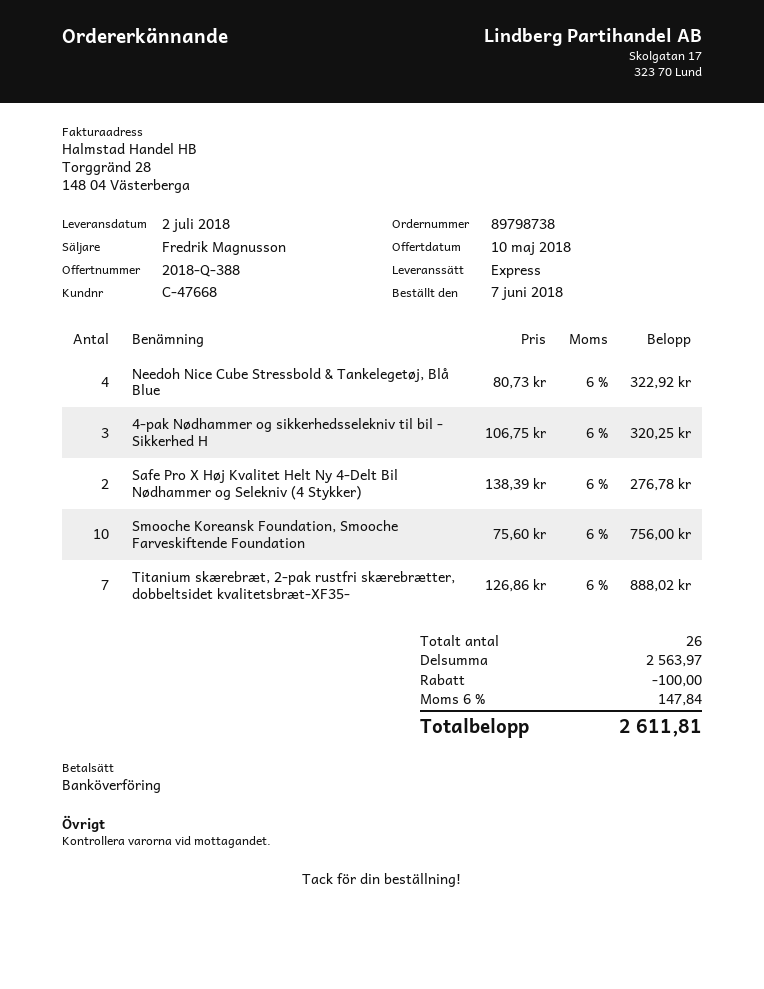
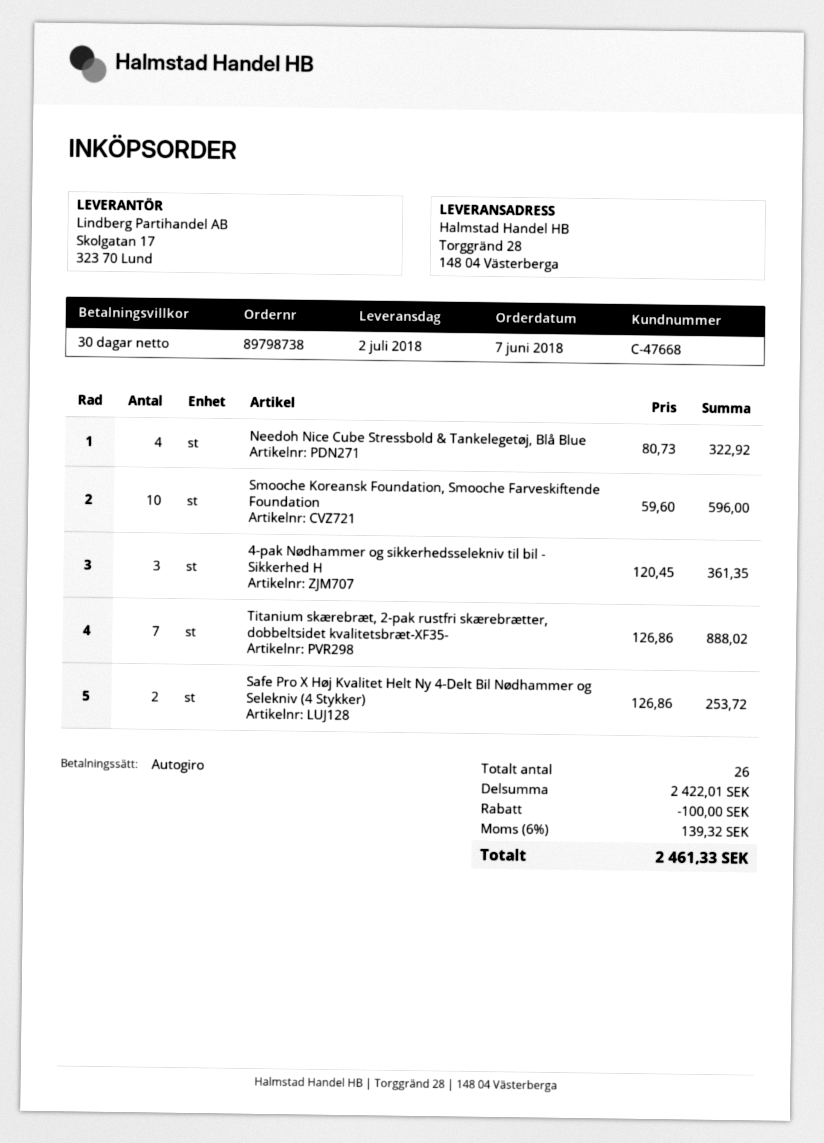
payment method: bank transfer -> direct debit
4-pak Nødhammer og sikkerhedsselekniv til bil - Sikkerhed H: 3 x 106.75 = 320.25 -> 3 x 120.45 = 361.35
Safe Pro X Høj Kvalitet Helt Ny 4-Delt Bil Nødhammer og Selekniv (4 Stykker): 2 x 138.39 = 276.78 -> 2 x 126.86 = 253.72
Smooche Koreansk Foundation, Smooche Farveskiftende Foundation: 10 x 75.60 = 756.00 -> 10 x 59.60 = 596.00
subtotal: 2563.97 -> 2422.01
tax: 6% = 147.84 -> 6% = 139.32
total: 2611.81 -> 2461.33

